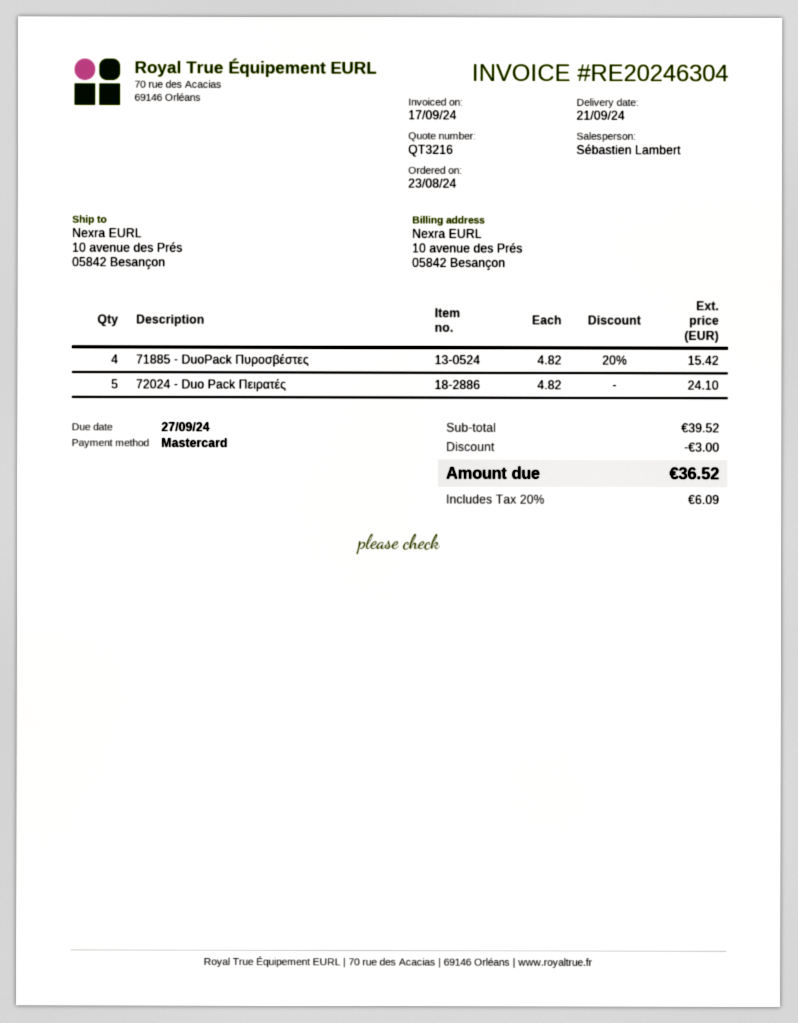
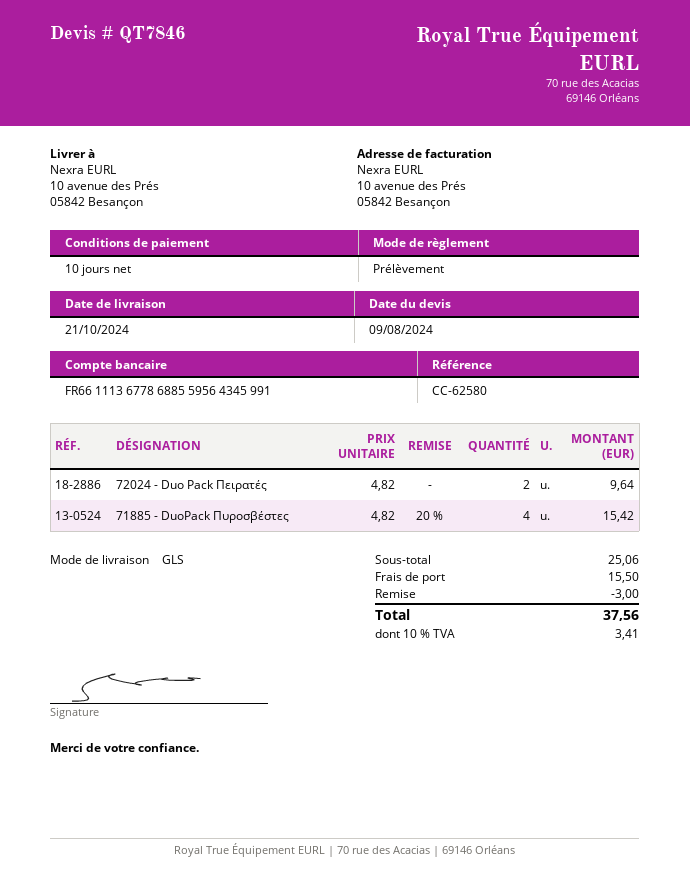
quote number: QT3216 -> QT7846
delivery date: 2024-09-21 -> 2024-10-21
payment method: Mastercard -> direct debit
72024 - Duo Pack Πειρατές: 5 x 4.82 = 24.10 -> 2 x 4.82 = 9.64
subtotal: 39.52 -> 25.06
shipping: none -> 15.50
tax: 20% = 6.09 -> 10% = 3.41
total: 36.52 -> 37.56

